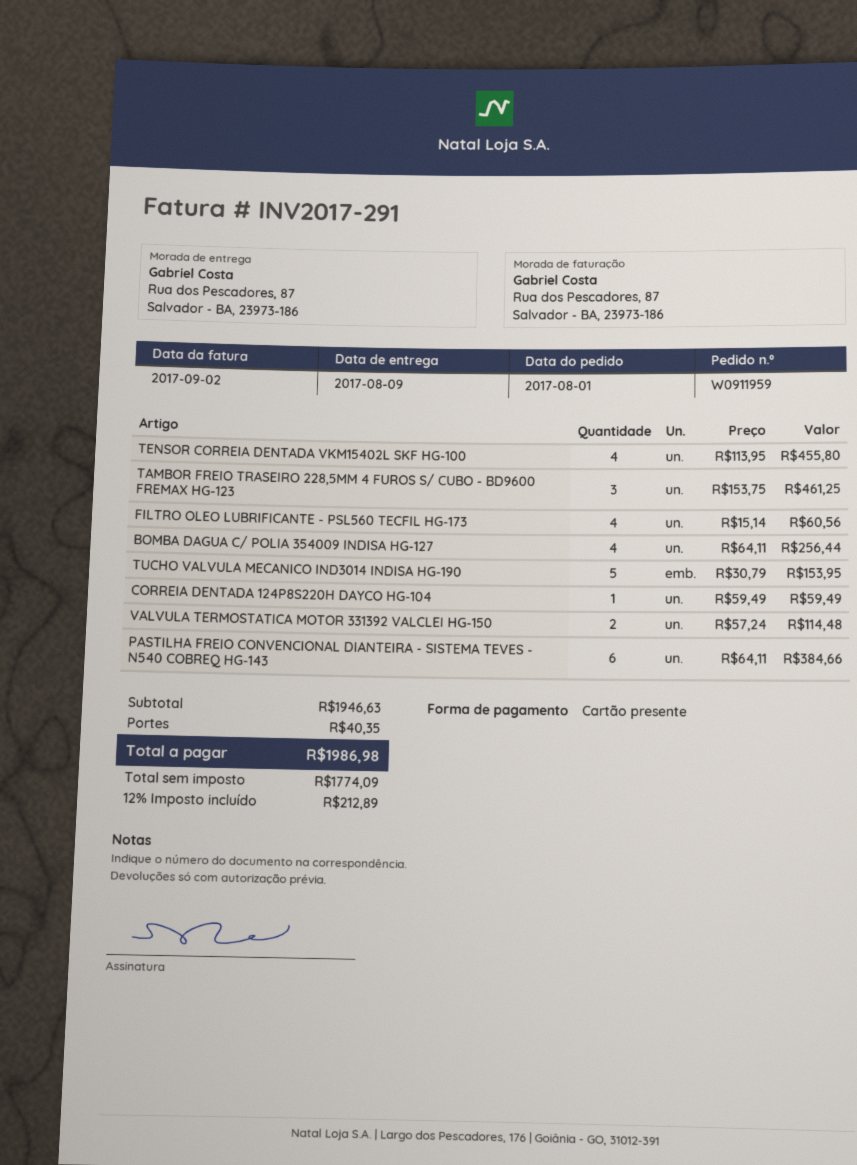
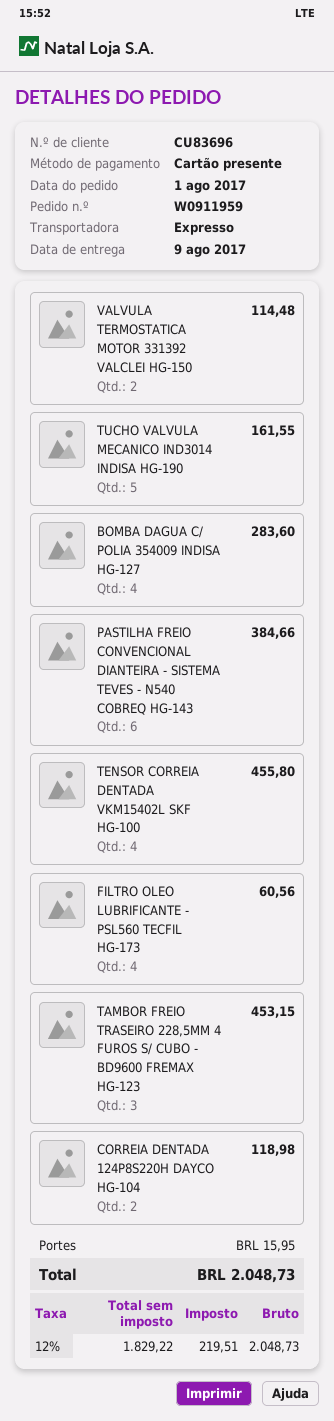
TAMBOR FREIO TRASEIRO 228,5MM 4 FUROS S/ CUBO - BD9600 FREMAX HG-123: 3 for 461.25 -> 3 for 453.15
BOMBA DAGUA C/ POLIA 354009 INDISA HG-127: 4 for 256.44 -> 4 for 283.60
TUCHO VALVULA MECANICO IND3014 INDISA HG-190: 5 for 153.95 -> 5 for 161.55
CORREIA DENTADA 124P8S220H DAYCO HG-104: 1 for 59.49 -> 2 for 118.98
shipping: 40.35 -> 15.95
net: 1774.09 -> 1829.22
tax: 12% = 212.89 -> 12% = 219.51
total: 1986.98 -> 2048.73

